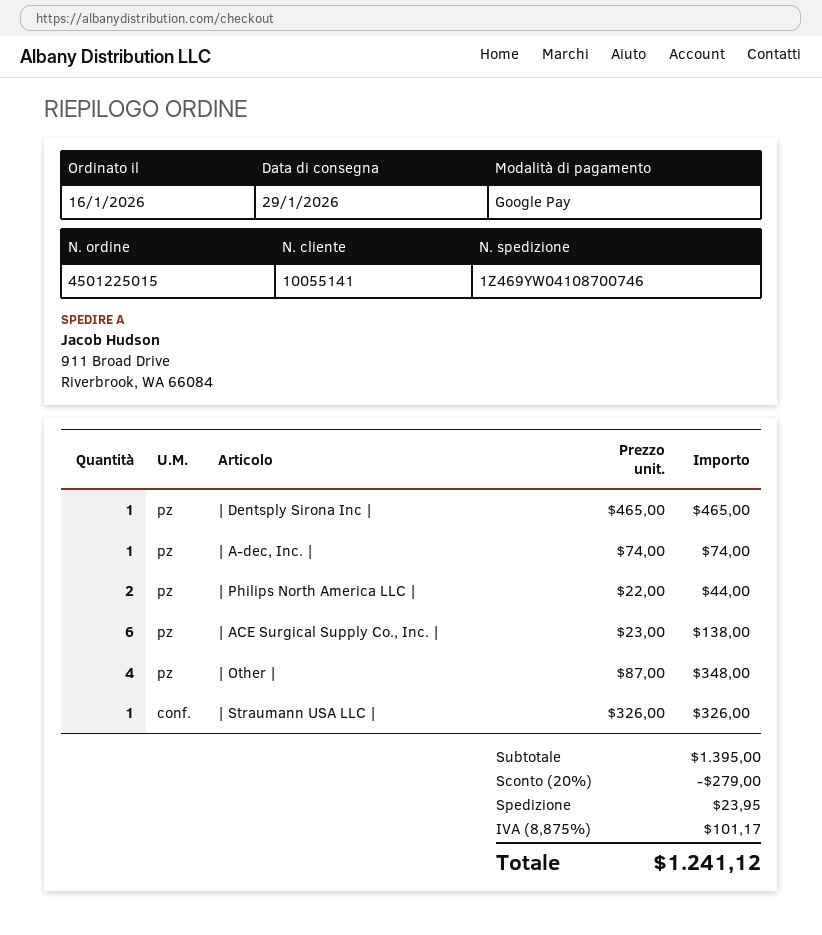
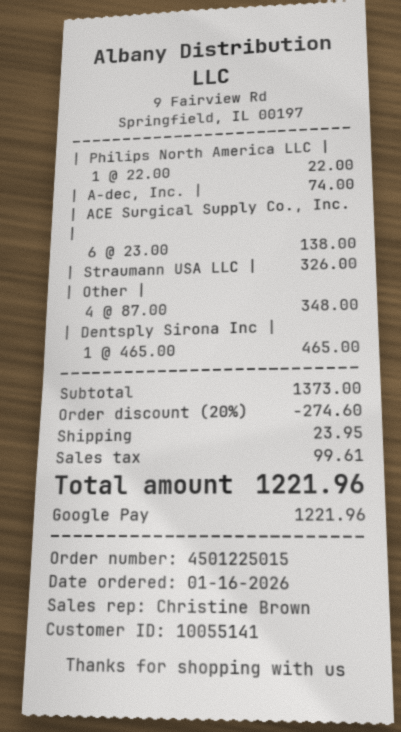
| Philips North America LLC |: 2 x 22.00 = 44.00 -> 1 x 22.00 = 22.00
subtotal: 1395.00 -> 1373.00
discount: 20% = 279.00 -> 20% = 274.60
tax: 101.17 -> 99.61
total: 1241.12 -> 1221.96

